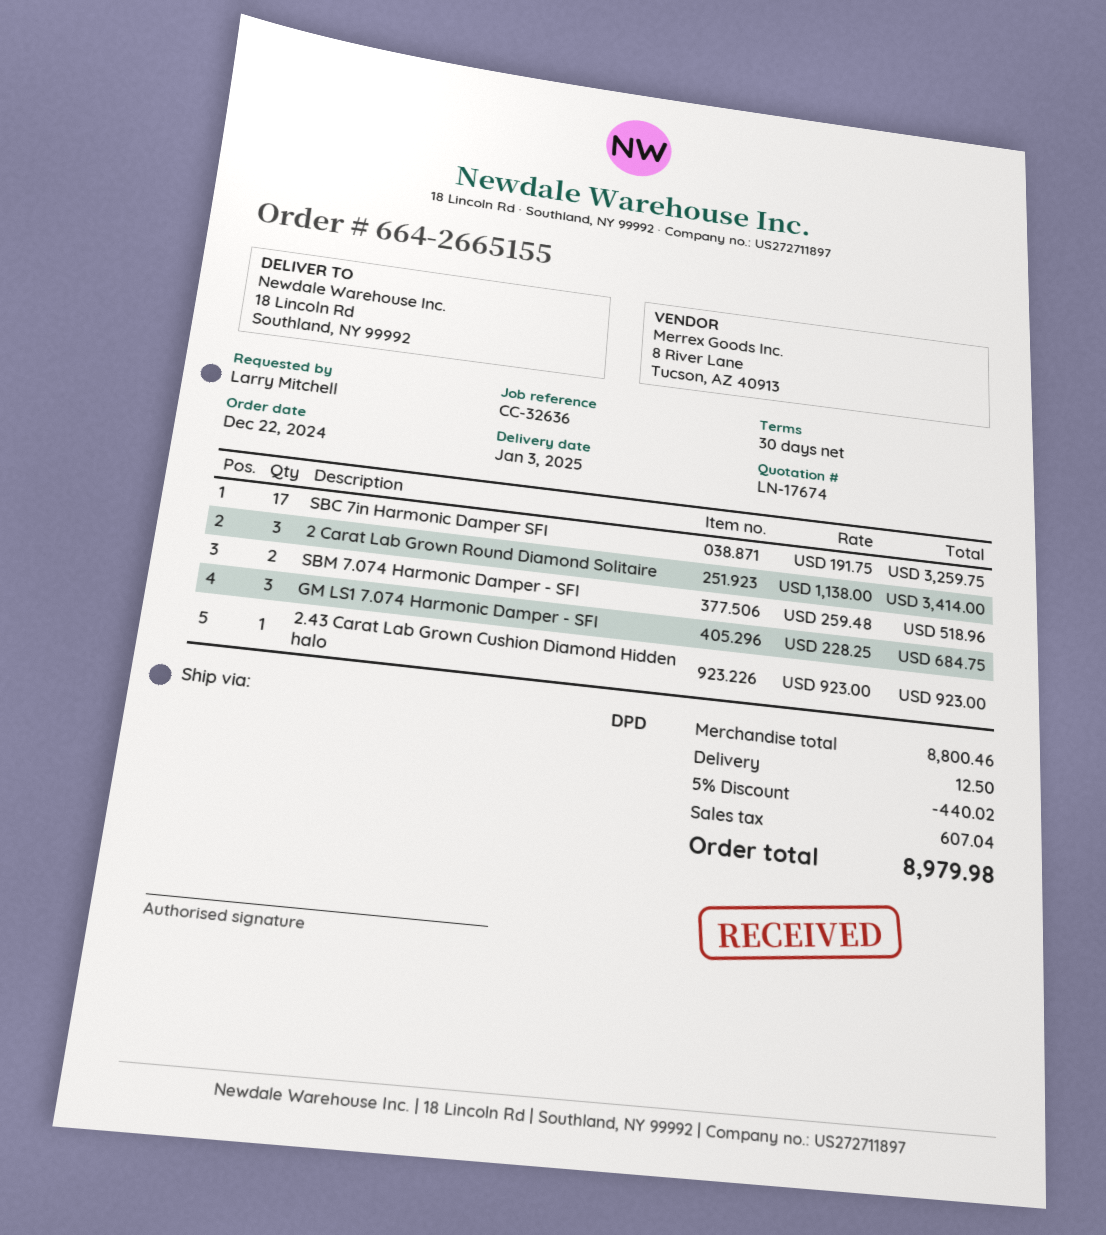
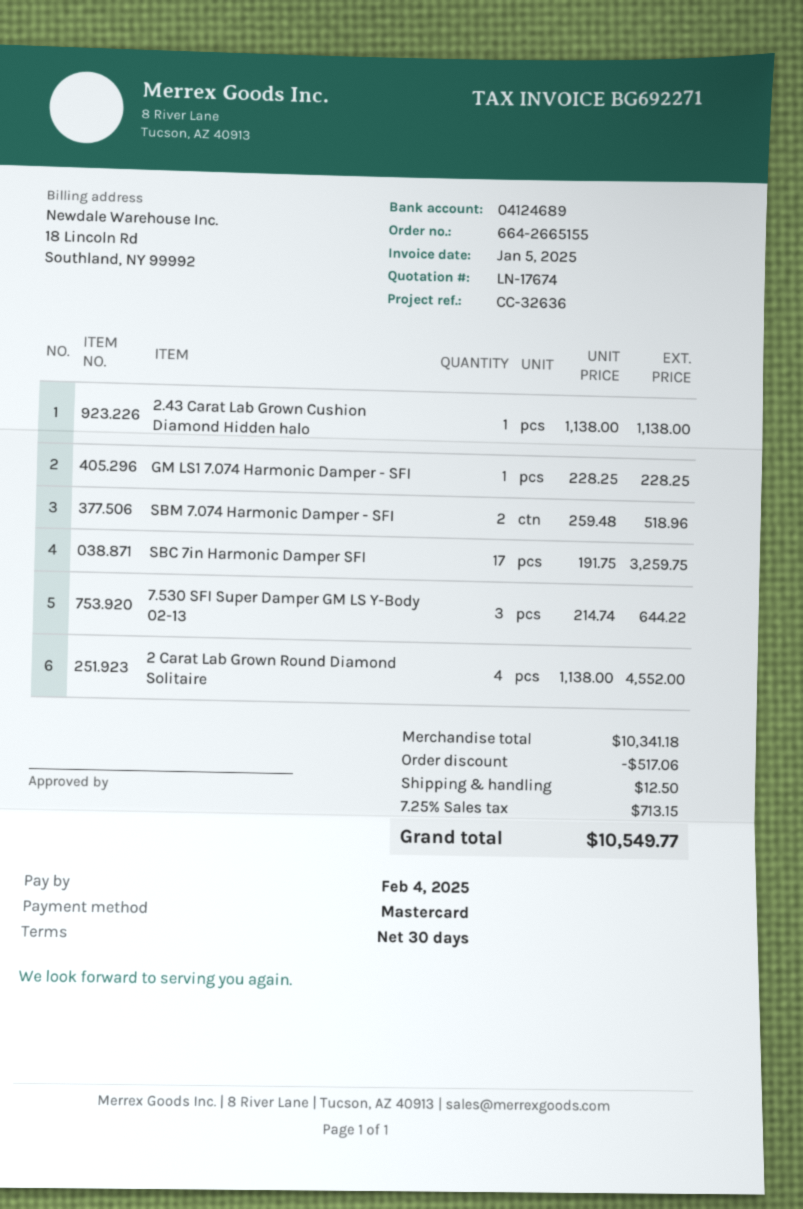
2 Carat Lab Grown Round Diamond Solitaire: 3 x 1138.00 = 3414.00 -> 4 x 1138.00 = 4552.00
GM LS1 7.074 Harmonic Damper - SFI: 3 x 228.25 = 684.75 -> 1 x 228.25 = 228.25
2.43 Carat Lab Grown Cushion Diamond Hidden halo: 1 x 923.00 = 923.00 -> 1 x 1138.00 = 1138.00
7.530 SFI Super Damper GM LS Y-Body 02-13: none -> 3 x 214.74 = 644.22
subtotal: 8800.46 -> 10341.18
discount: 440.02 -> 517.06
tax: 607.04 -> 713.15
total: 8979.98 -> 10549.77

